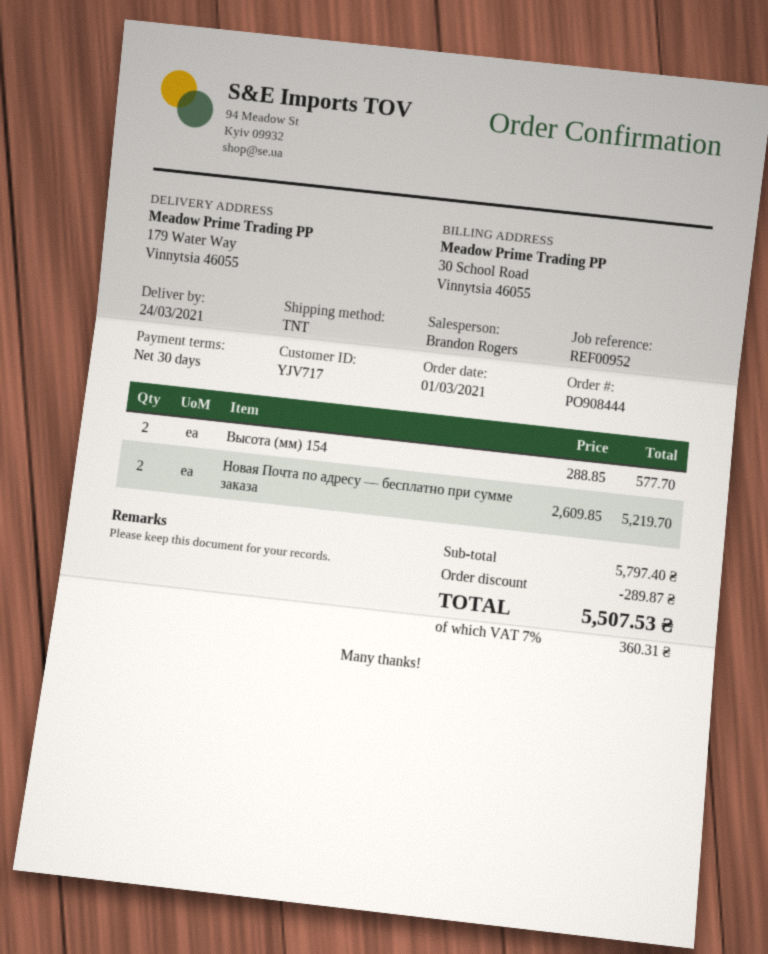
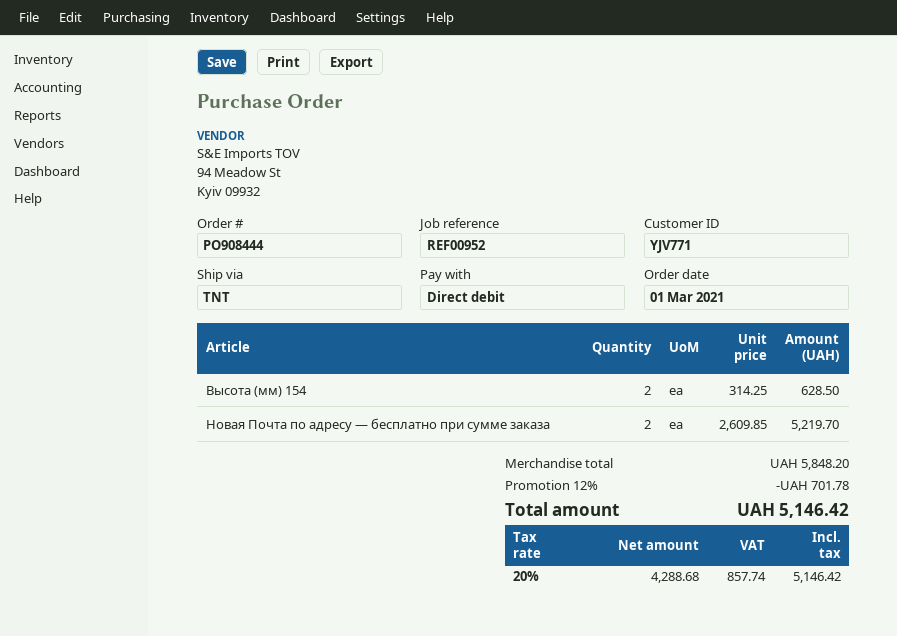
customer number: YJV717 -> YJV771
Высота (мм) 154: 2 x 288.85 = 577.70 -> 2 x 314.25 = 628.50
subtotal: 5797.40 -> 5848.20
discount: 289.87 -> 701.78
tax: 7% = 360.31 -> 20% = 857.74
total: 5507.53 -> 5146.42

